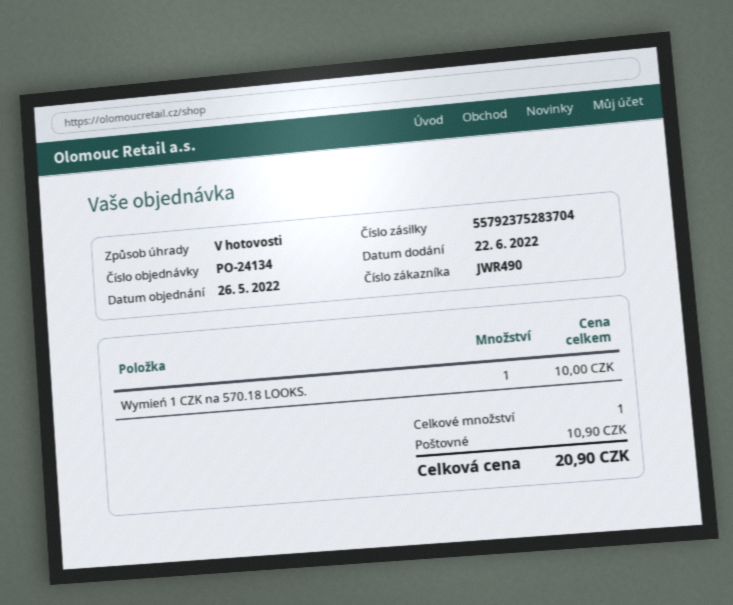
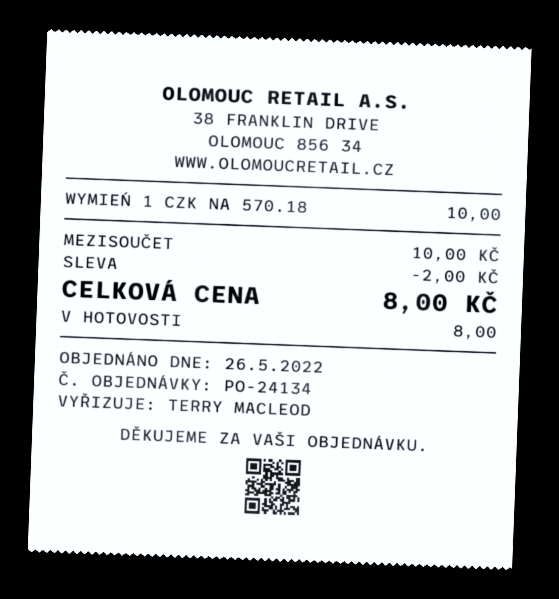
discount: none -> 2.00
shipping: 10.90 -> none
total: 20.90 -> 8.00

